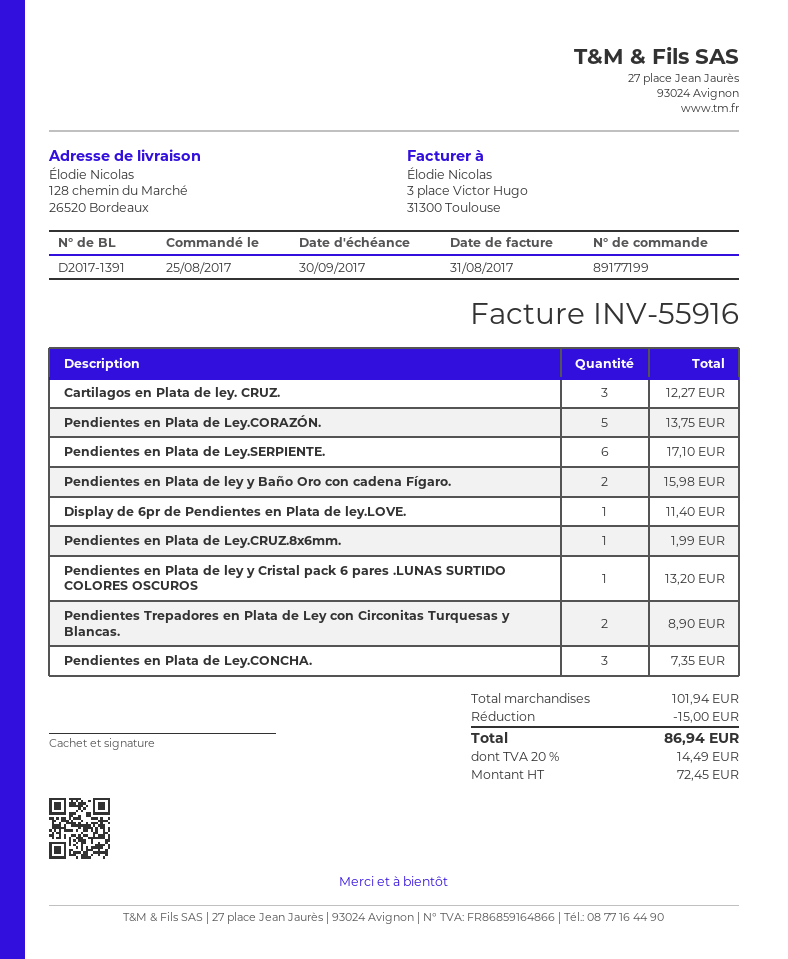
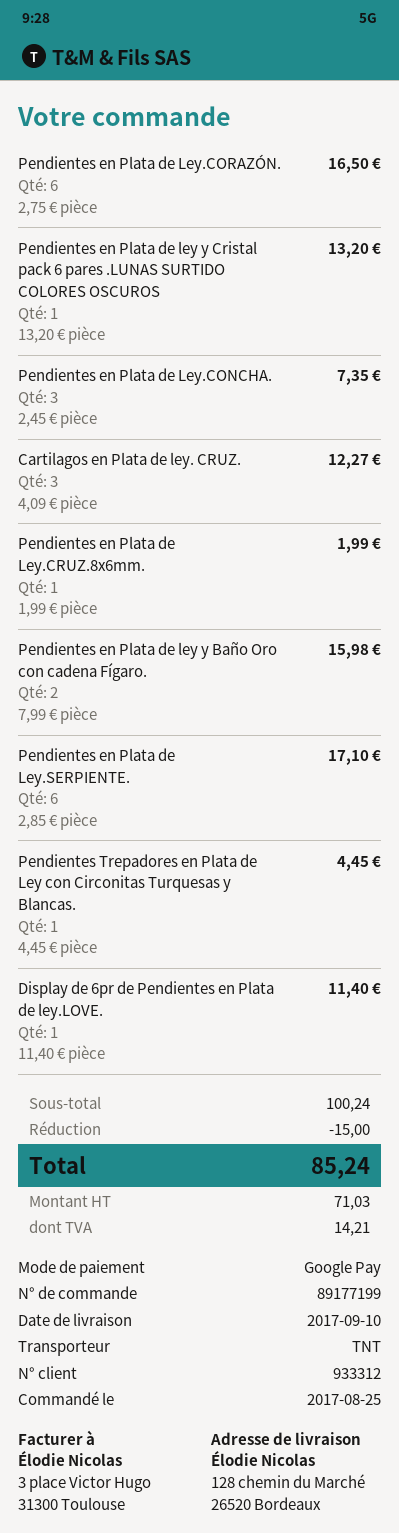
Pendientes en Plata de Ley.CORAZÓN.: 5 for 13.75 -> 6 for 16.50
Pendientes Trepadores en Plata de Ley con Circonitas Turquesas y Blancas.: 2 for 8.90 -> 1 for 4.45
subtotal: 101.94 -> 100.24
net: 72.45 -> 71.03
tax: 14.49 -> 14.21
total: 86.94 -> 85.24

